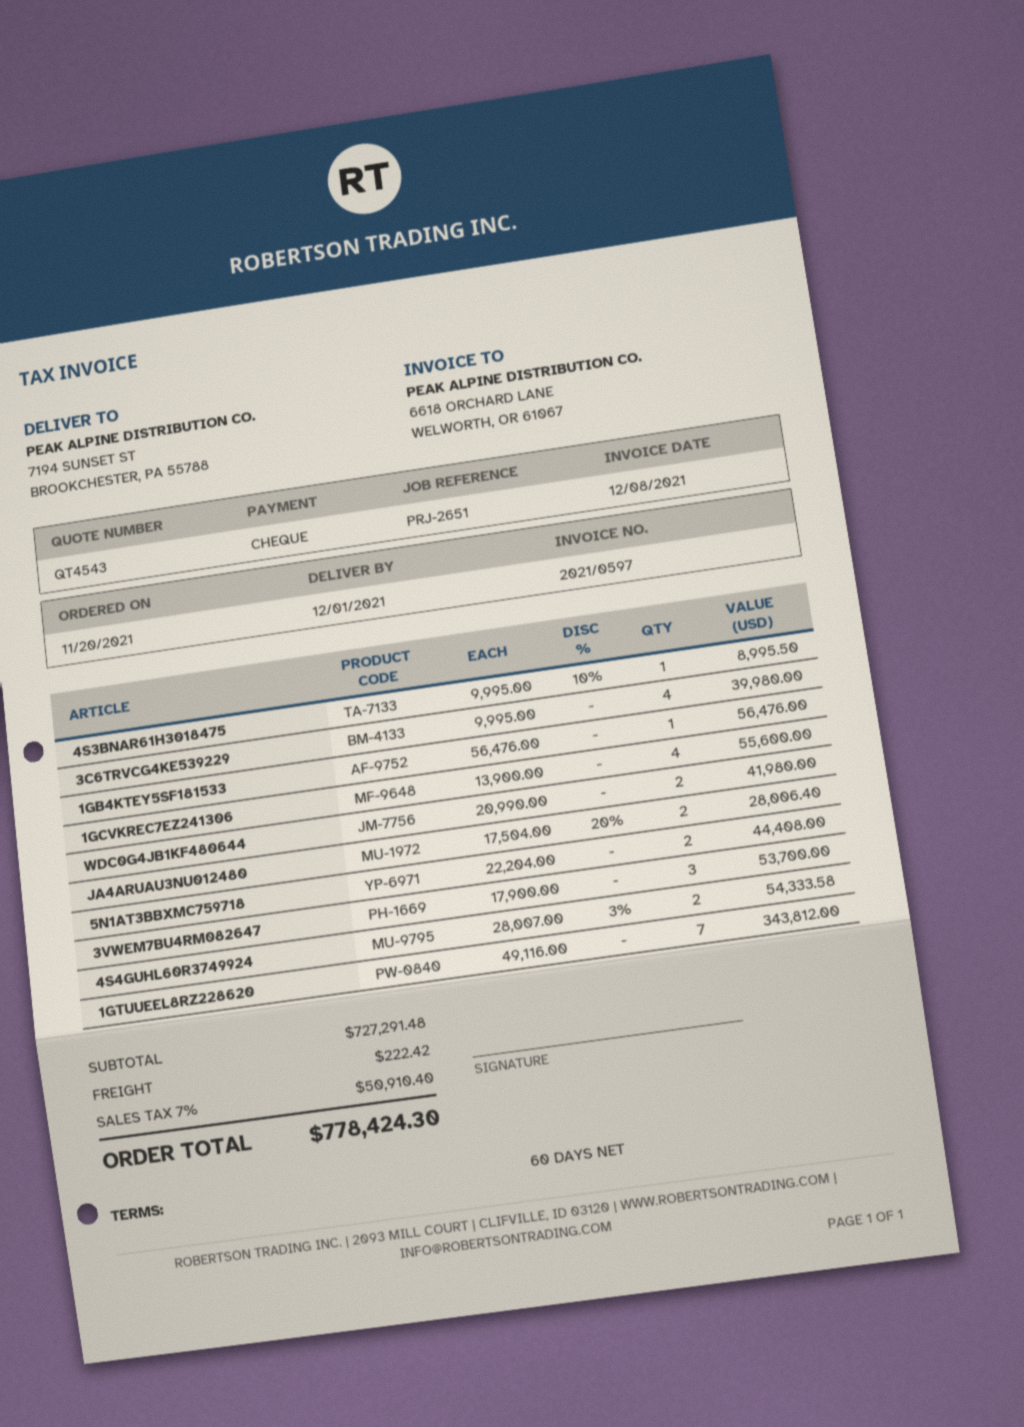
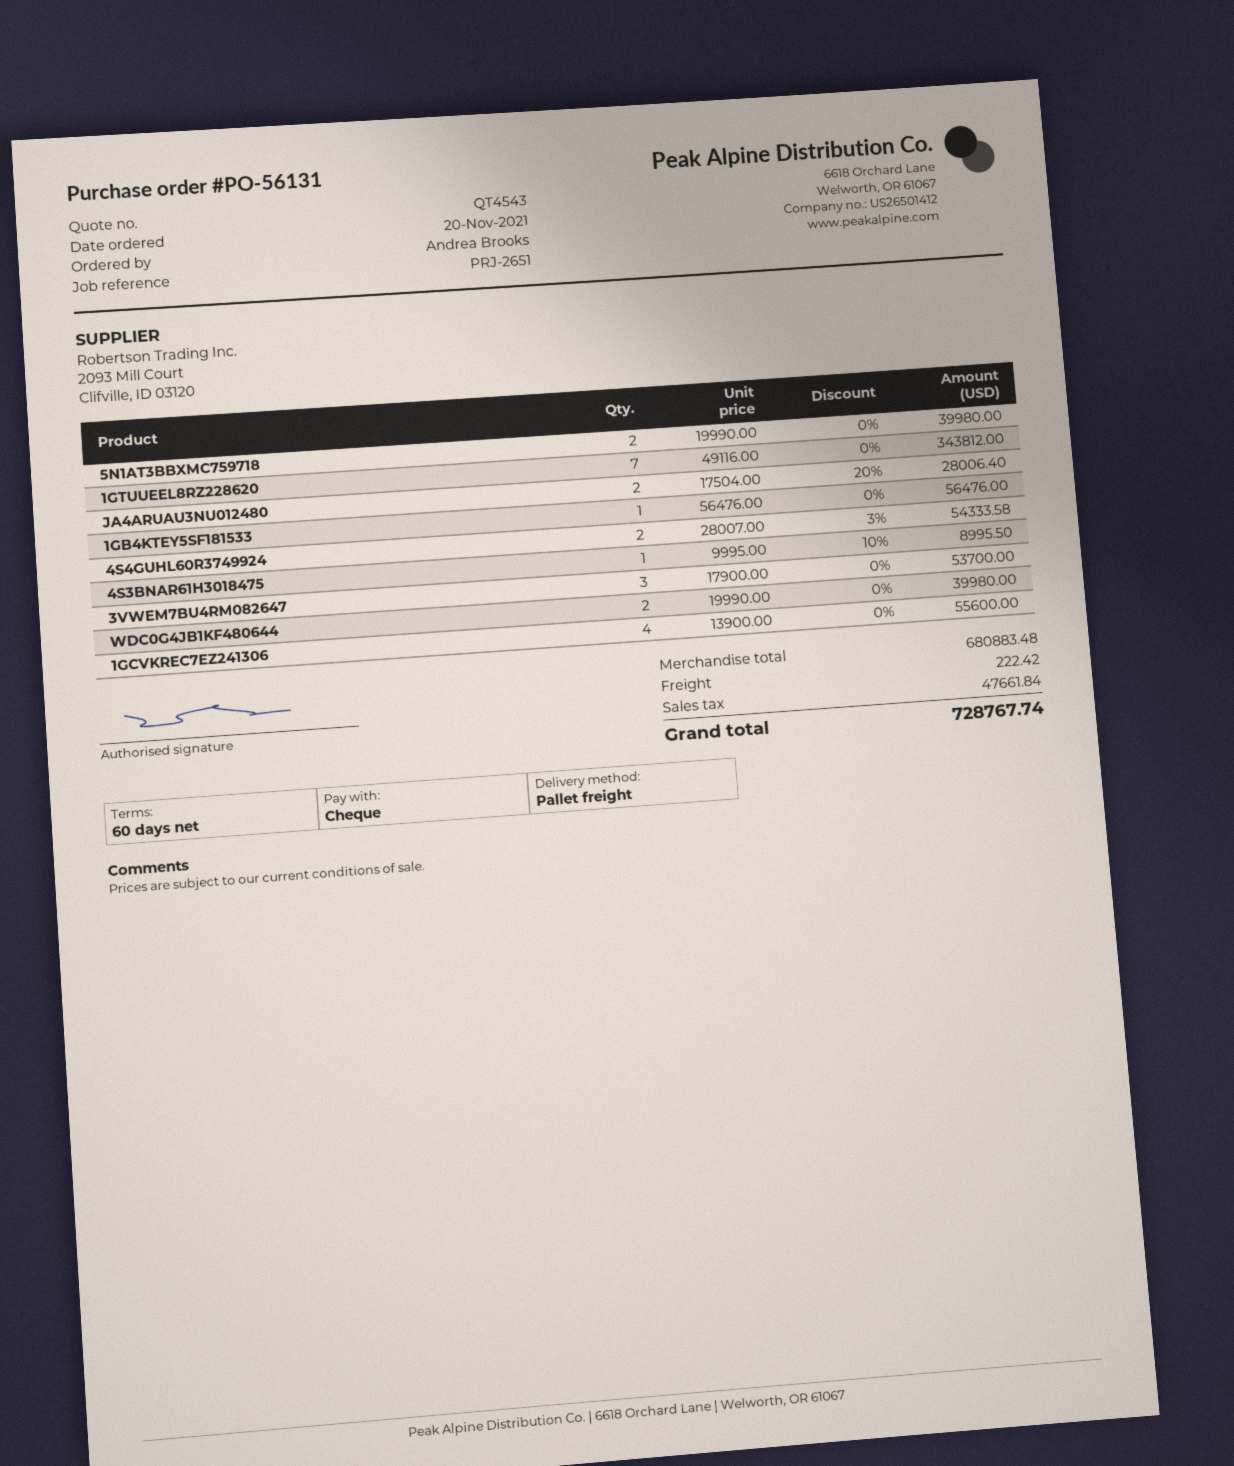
3C6TRVCG4KE539229: 4 x 9995.00 = 39980.00 -> none
WDC0G4JB1KF480644: 2 x 20990.00 = 41980.00 -> 2 x 19990.00 = 39980.00
5N1AT3BBXMC759718: 2 x 22204.00 = 44408.00 -> 2 x 19990.00 = 39980.00
subtotal: 727291.48 -> 680883.48
tax: 50910.40 -> 47661.84
total: 778424.30 -> 728767.74

